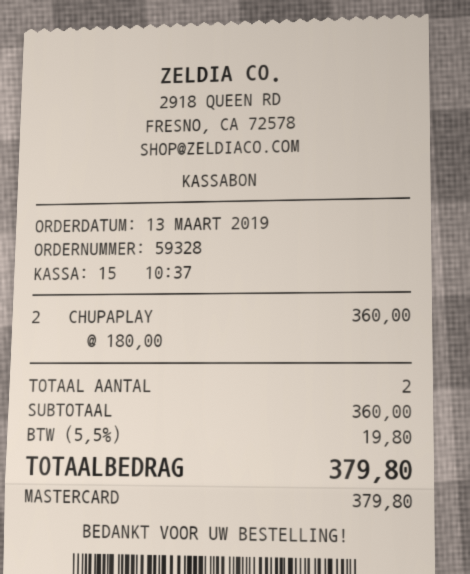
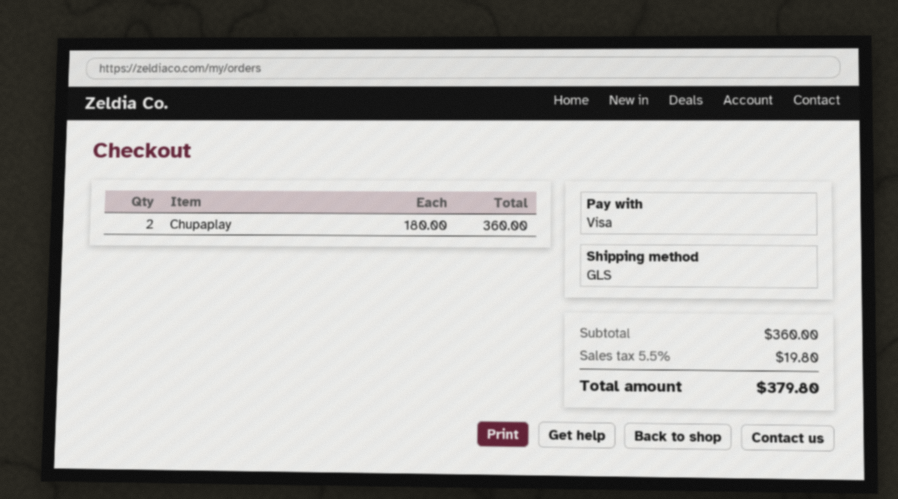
payment method: Mastercard -> Visa

